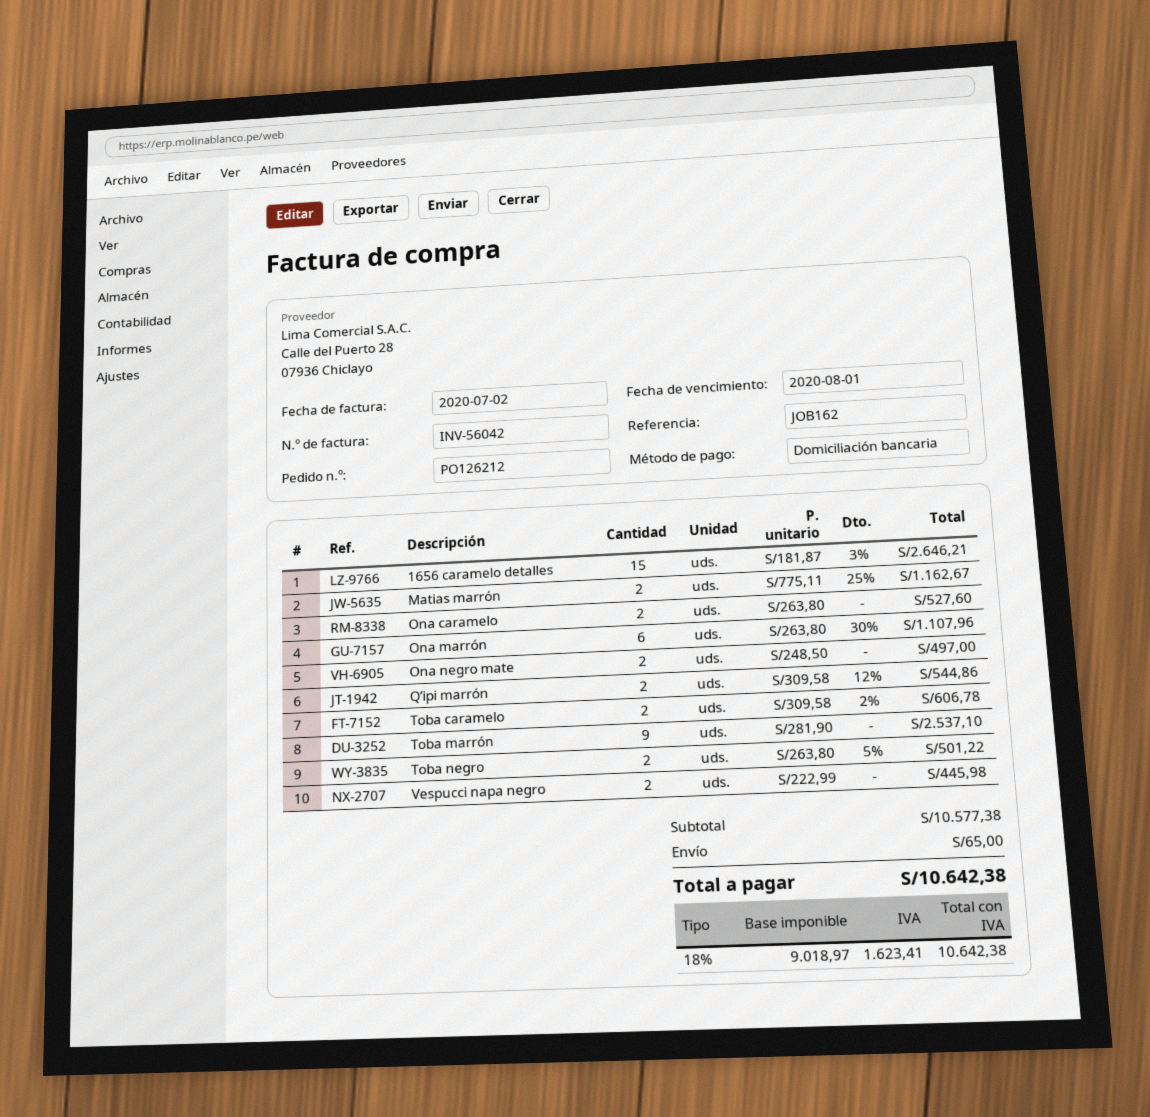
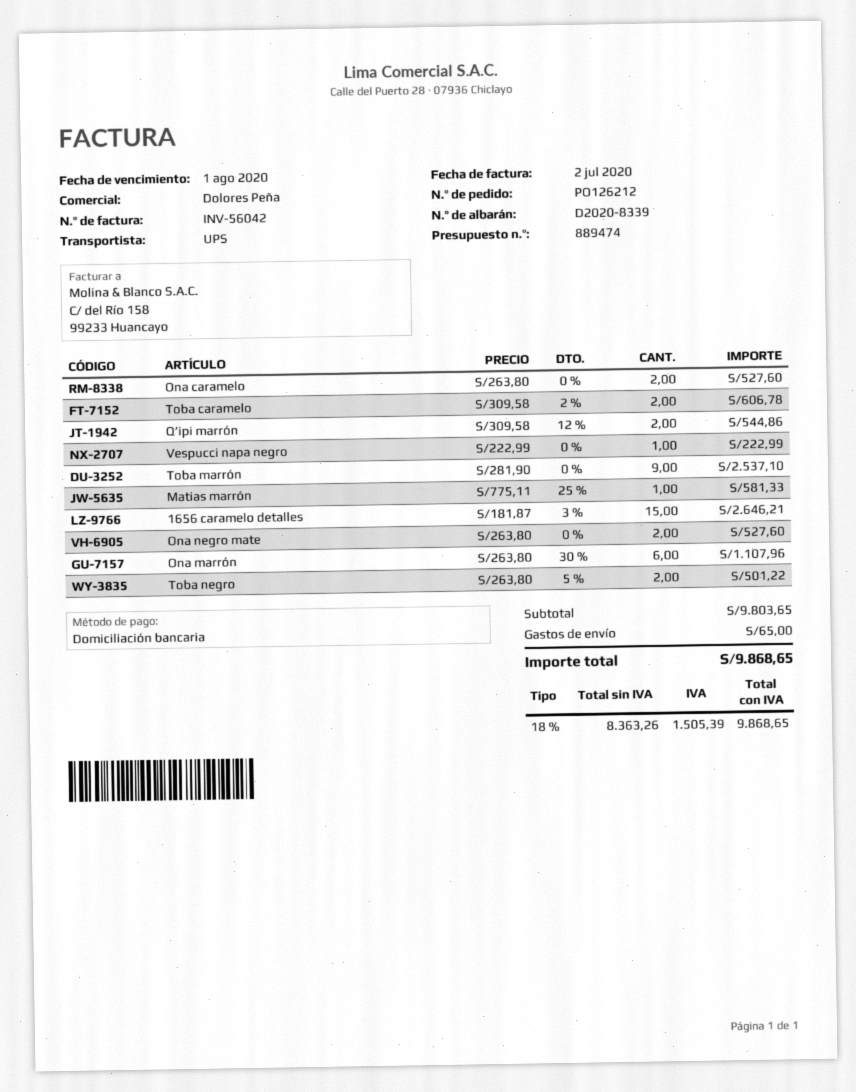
Matias marrón: 2 x 775.11 - 25% = 1162.67 -> 1 x 775.11 - 25% = 581.33
Ona negro mate: 2 x 248.50 = 497.00 -> 2 x 263.80 = 527.60
Vespucci napa negro: 2 x 222.99 = 445.98 -> 1 x 222.99 = 222.99
subtotal: 10577.38 -> 9803.65
net: 9018.97 -> 8363.26
tax: 18% = 1623.41 -> 18% = 1505.39
total: 10642.38 -> 9868.65

